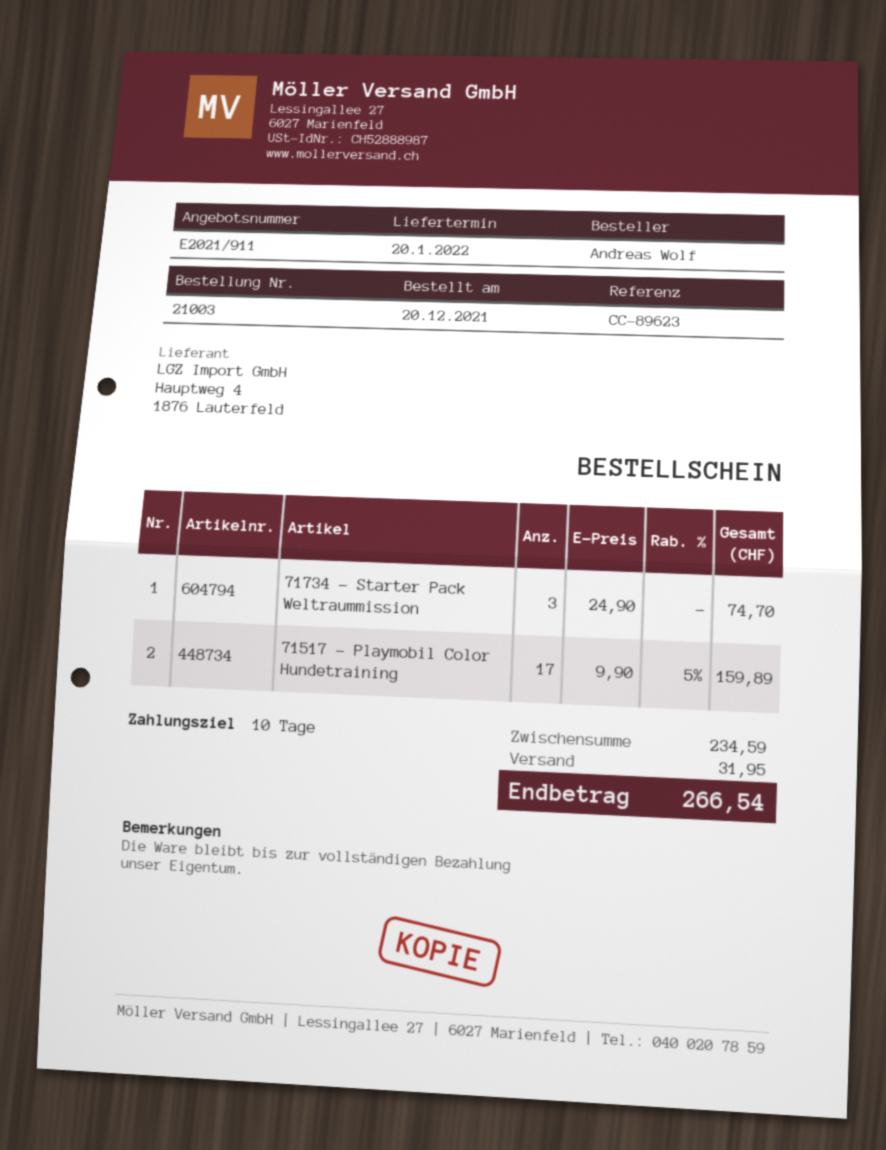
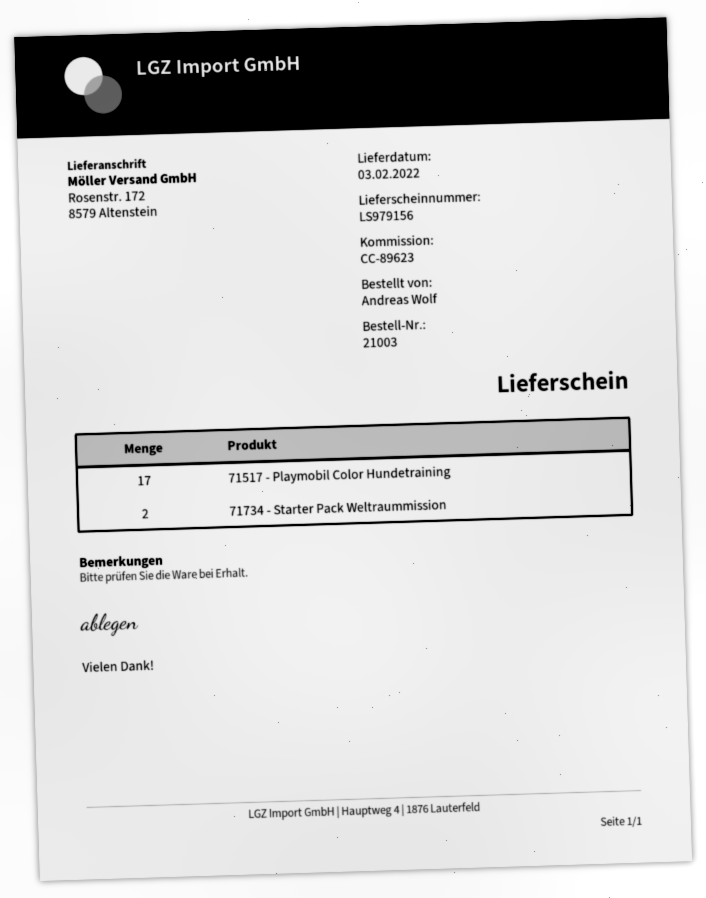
delivery date: 2022-01-20 -> 2022-02-03
71734 - Starter Pack Weltraummission: 3 -> 2

